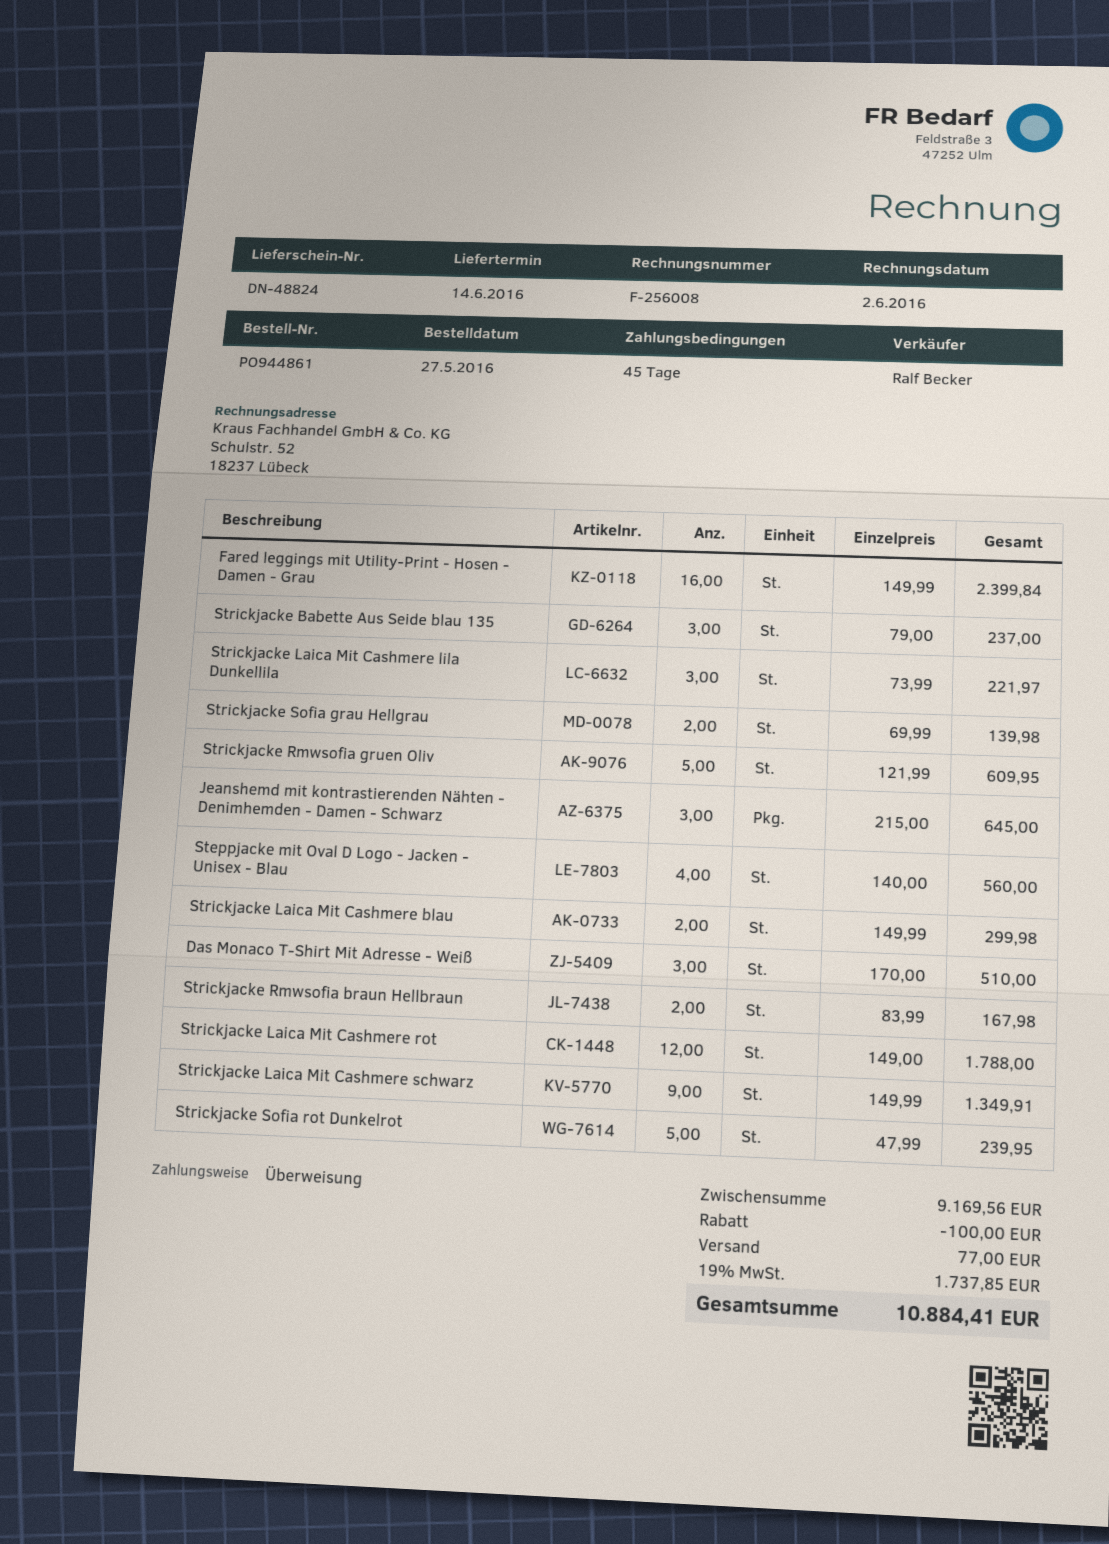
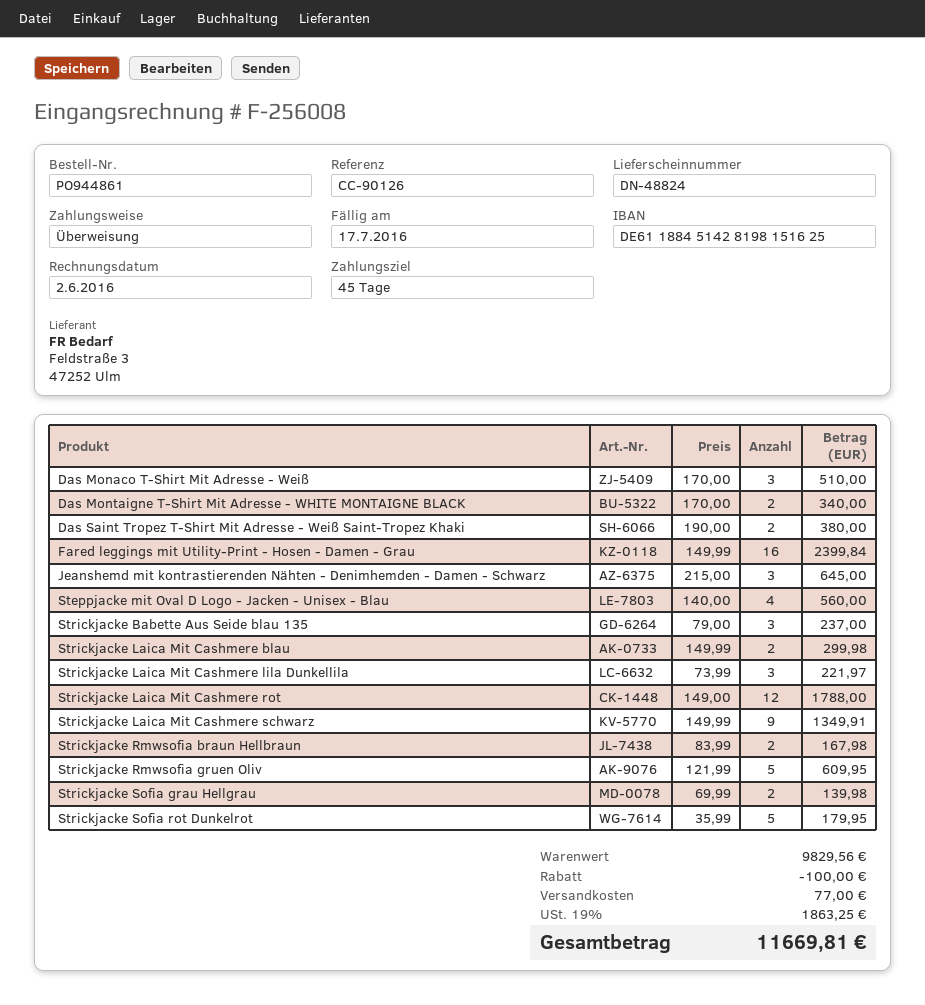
Strickjacke Sofia rot Dunkelrot: 5 x 47.99 = 239.95 -> 5 x 35.99 = 179.95
Das Montaigne T-Shirt Mit Adresse - WHITE MONTAIGNE BLACK: none -> 2 x 170.00 = 340.00
Das Saint Tropez T-Shirt Mit Adresse - Weiß Saint-Tropez Khaki: none -> 2 x 190.00 = 380.00
subtotal: 9169.56 -> 9829.56
tax: 19% = 1737.85 -> 19% = 1863.25
total: 10884.41 -> 11669.81

